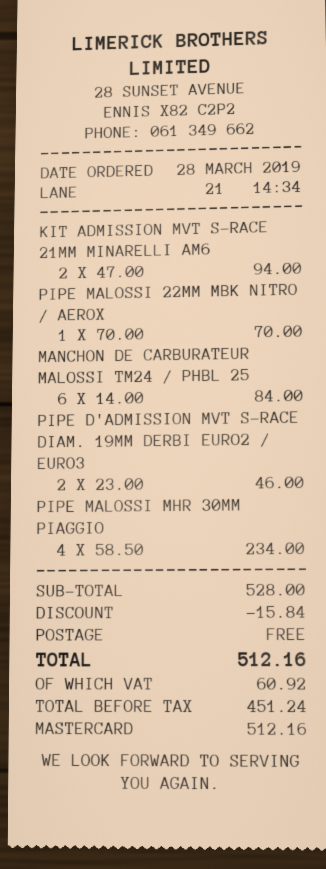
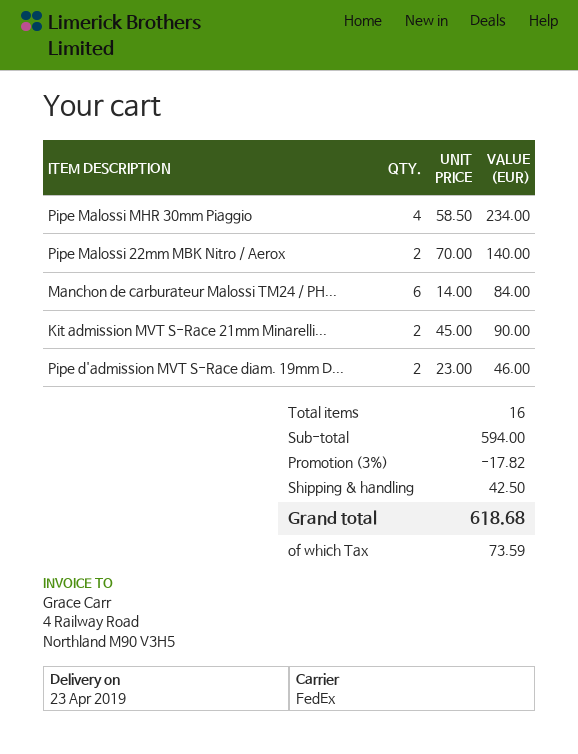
KIT ADMISSION MVT S-RACE 21MM MINARELLI AM6: 2 x 47.00 = 94.00 -> 2 x 45.00 = 90.00
PIPE MALOSSI 22MM MBK NITRO / AEROX: 1 x 70.00 = 70.00 -> 2 x 70.00 = 140.00
subtotal: 528.00 -> 594.00
discount: 15.84 -> 17.82
shipping: 0.00 -> 42.50
tax: 60.92 -> 73.59
total: 512.16 -> 618.68

